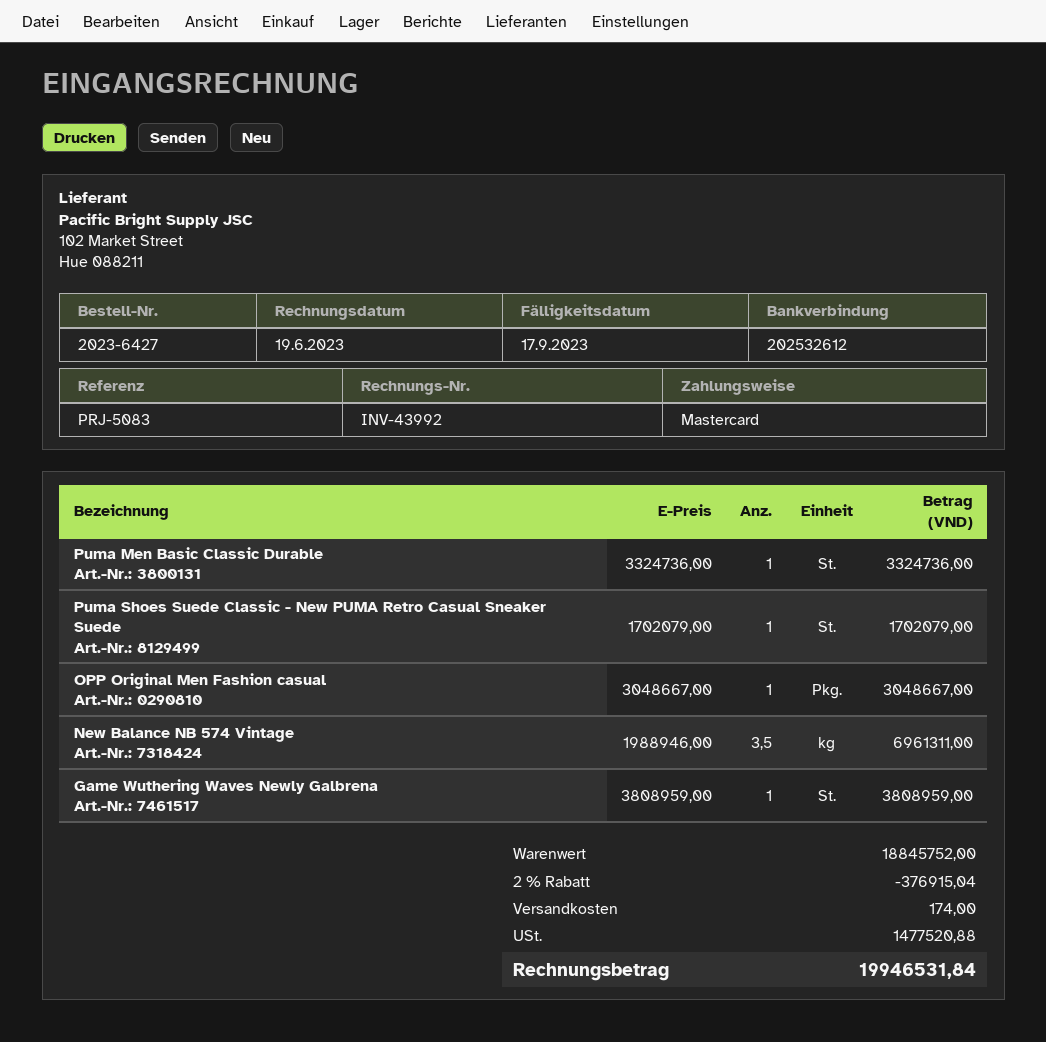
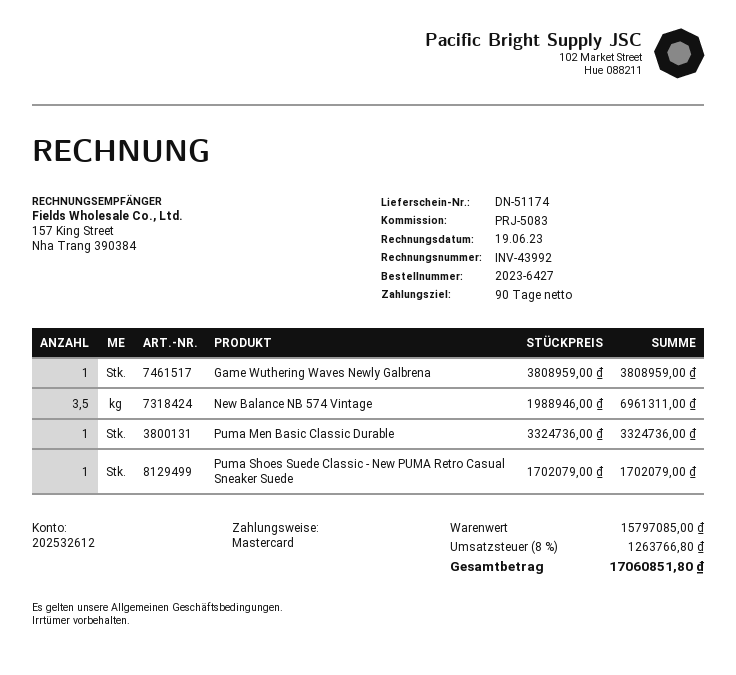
OPP Original Men Fashion casual: 1 x 3048667.00 = 3048667.00 -> none
subtotal: 18845752.00 -> 15797085.00
discount: 2% = 376915.04 -> none
shipping: 174.00 -> none
tax: 1477520.88 -> 1263766.80
total: 19946531.84 -> 17060851.80

